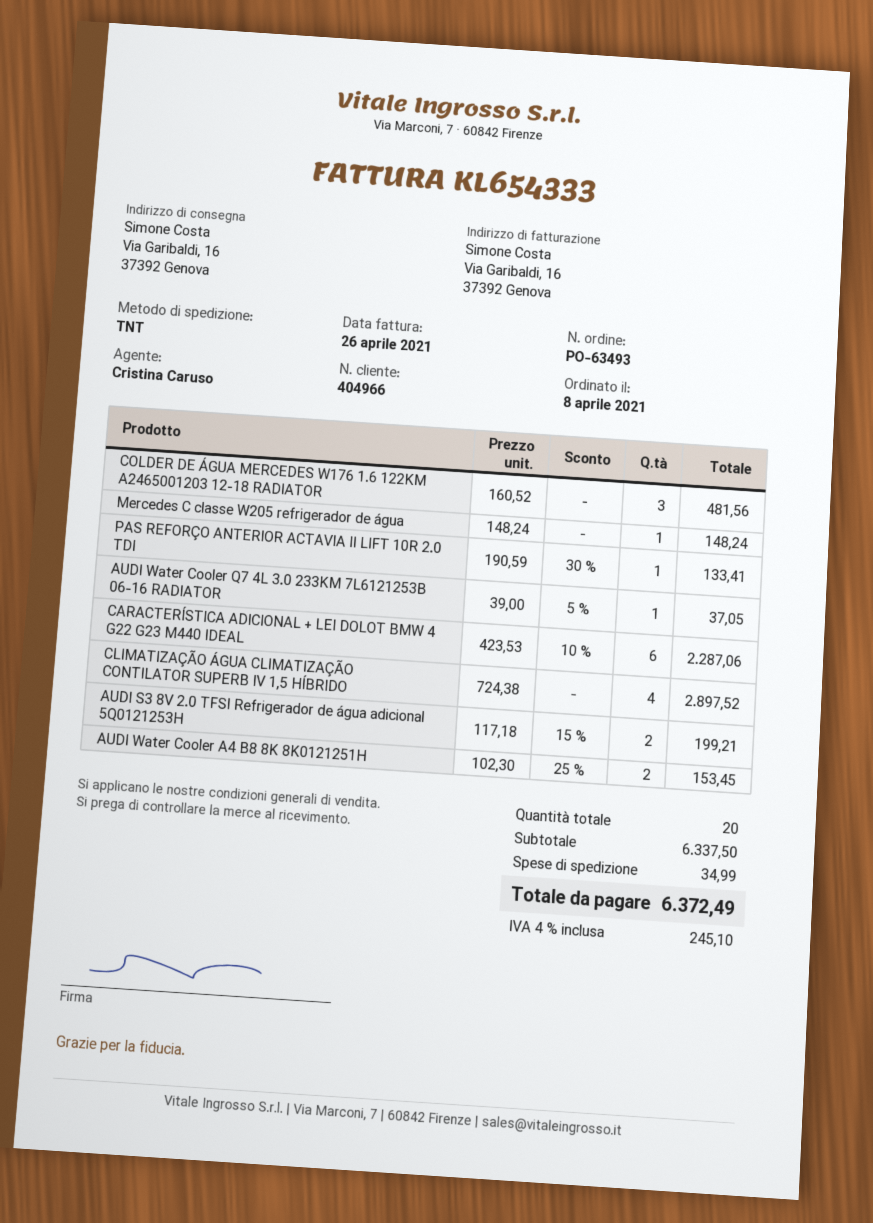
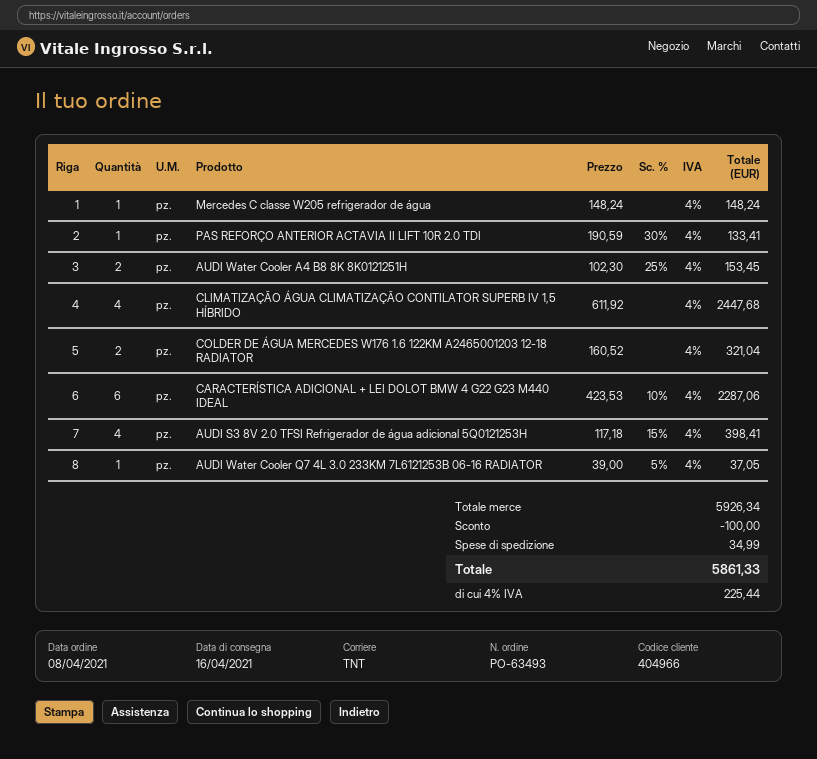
COLDER DE ÁGUA MERCEDES W176 1.6 122KM A2465001203 12-18 RADIATOR: 3 x 160.52 = 481.56 -> 2 x 160.52 = 321.04
CLIMATIZAÇÃO ÁGUA CLIMATIZAÇÃO CONTILATOR SUPERB IV 1,5 HÍBRIDO: 4 x 724.38 = 2897.52 -> 4 x 611.92 = 2447.68
AUDI S3 8V 2.0 TFSI Refrigerador de água adicional 5Q0121253H: 2 x 117.18 - 15% = 199.21 -> 4 x 117.18 - 15% = 398.41
subtotal: 6337.50 -> 5926.34
discount: none -> 100.00
tax: 4% = 245.10 -> 4% = 225.44
total: 6372.49 -> 5861.33

